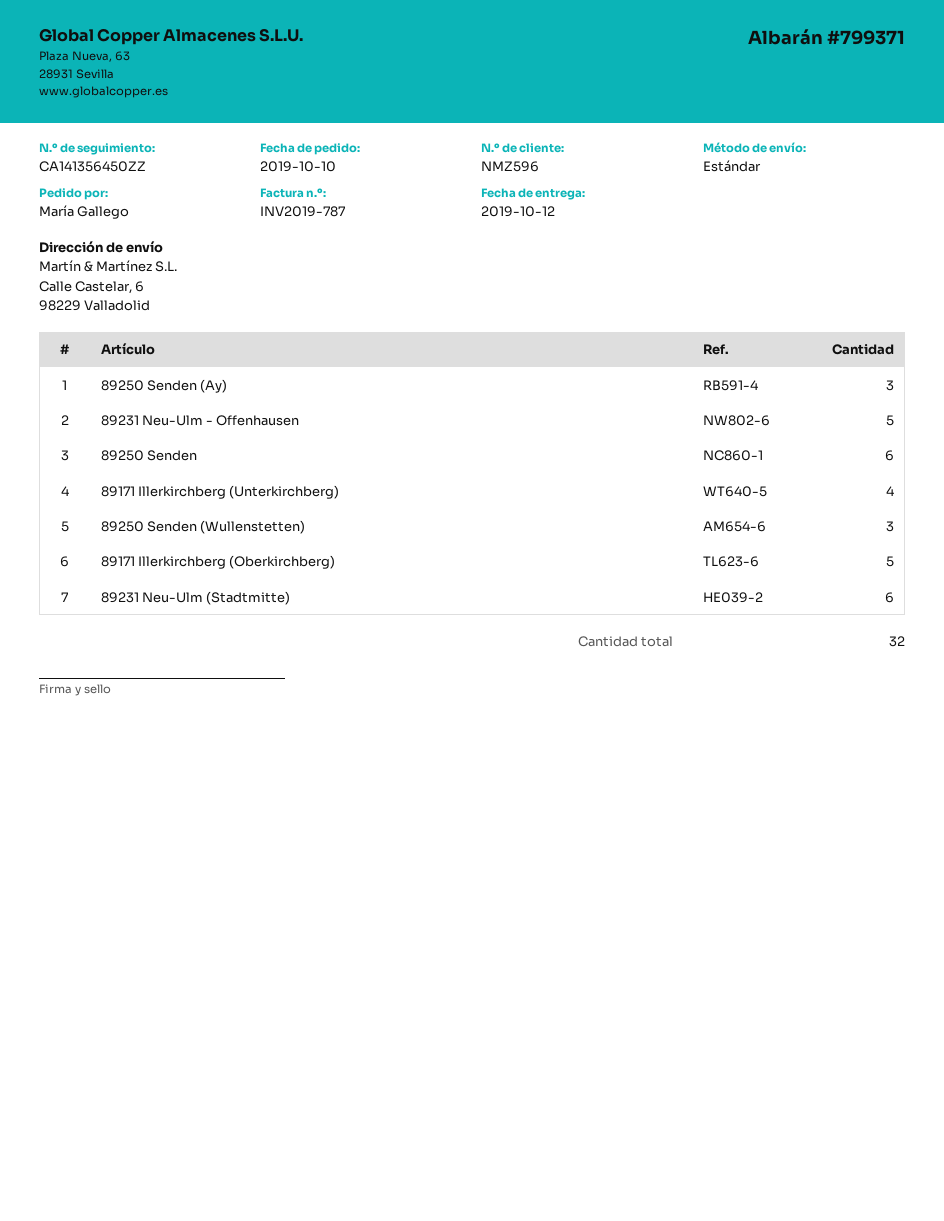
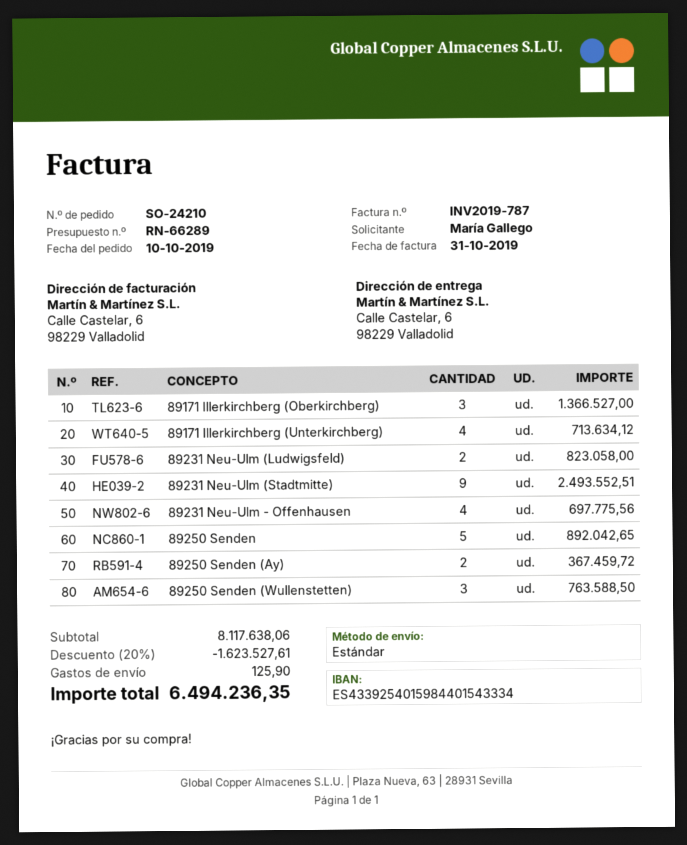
89250 Senden (Ay): 3 -> 2
89231 Neu-Ulm - Offenhausen: 5 -> 4
89250 Senden: 6 -> 5
89171 Illerkirchberg (Oberkirchberg): 5 -> 3
89231 Neu-Ulm (Stadtmitte): 6 -> 9
89231 Neu-Ulm (Ludwigsfeld): none -> 2

